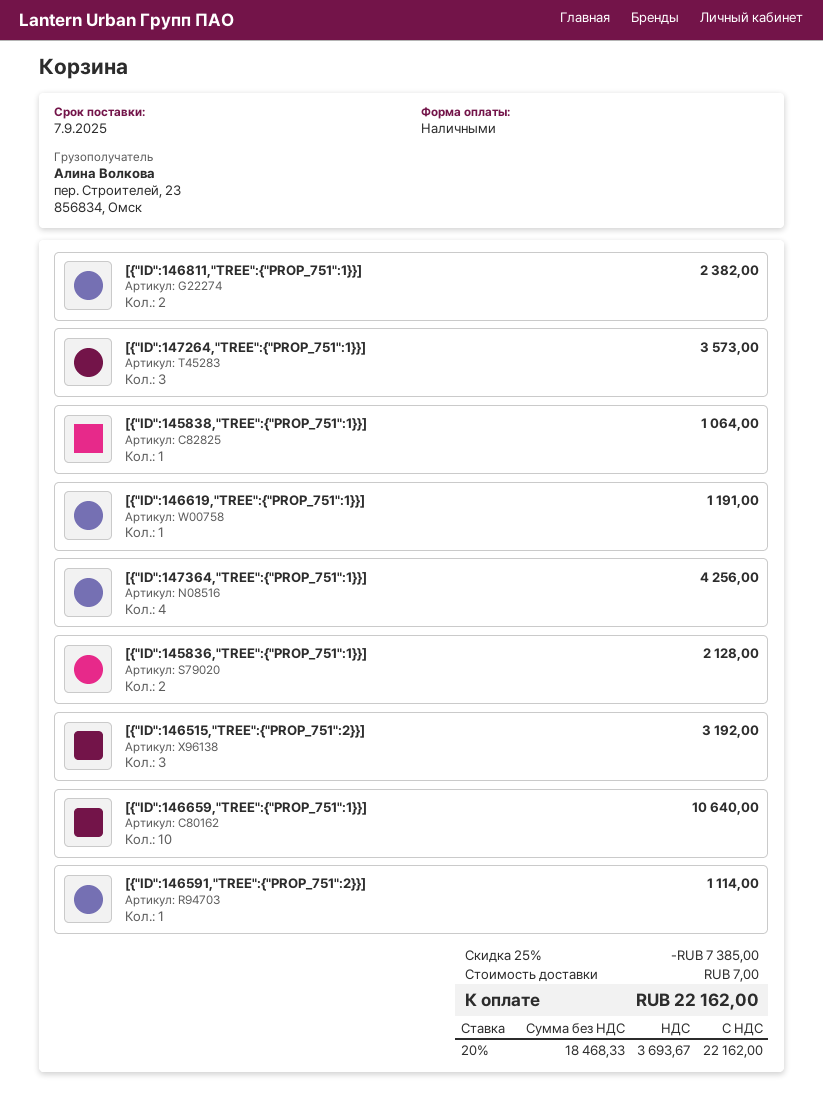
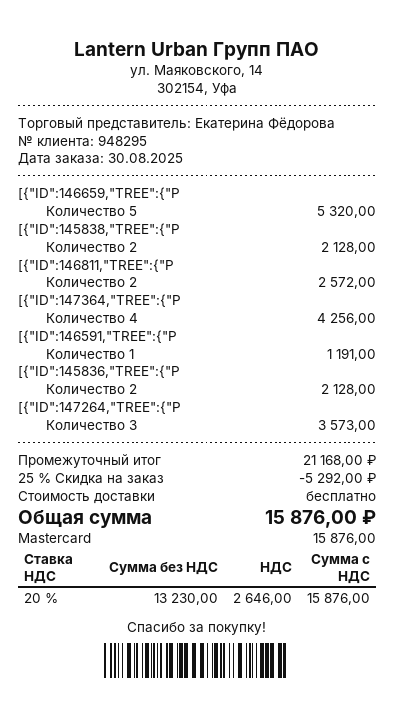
payment method: cash -> Mastercard
[{"ID":146811,"TREE":{"PROP_751":1}}]: 2 for 2382.00 -> 2 for 2572.00
[{"ID":145838,"TREE":{"PROP_751":1}}]: 1 for 1064.00 -> 2 for 2128.00
[{"ID":146619,"TREE":{"PROP_751":1}}]: 1 for 1191.00 -> none
[{"ID":146515,"TREE":{"PROP_751":2}}]: 3 for 3192.00 -> none
[{"ID":146659,"TREE":{"PROP_751":1}}]: 10 for 10640.00 -> 5 for 5320.00
[{"ID":146591,"TREE":{"PROP_751":2}}]: 1 for 1114.00 -> 1 for 1191.00
discount: 25% = 7385.00 -> 25% = 5292.00
shipping: 7.00 -> 0.00
net: 18468.33 -> 13230.00
tax: 20% = 3693.67 -> 20% = 2646.00
total: 22162.00 -> 15876.00

